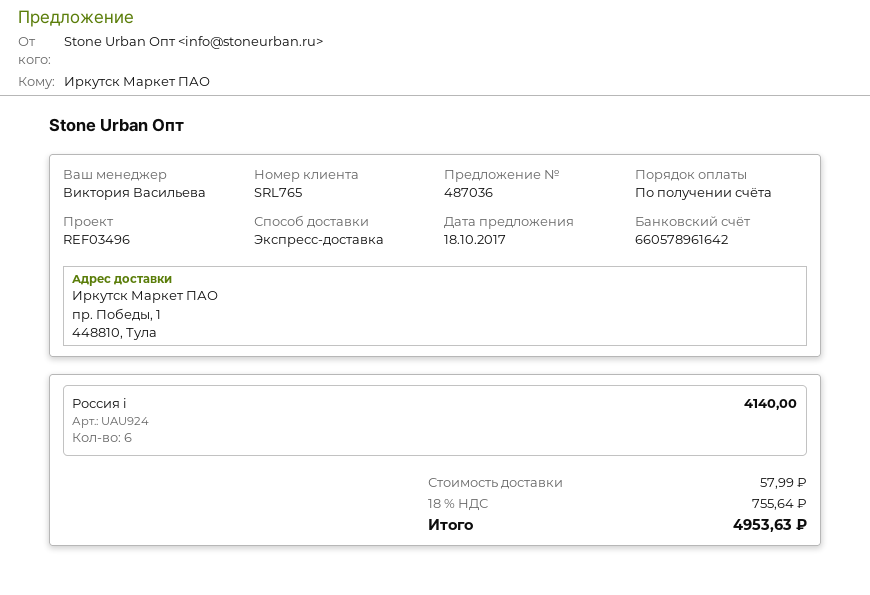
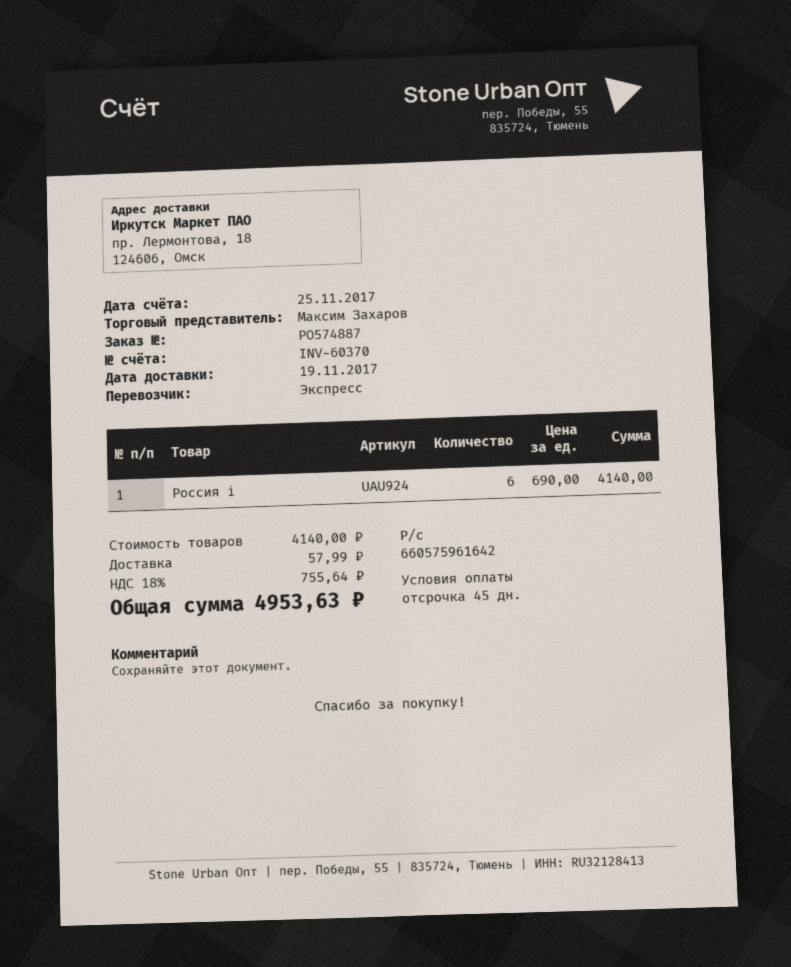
payment terms: on receipt -> 45 days
sales rep: Виктория Васильева -> Максим Захаров
bank account: 660578961642 -> 660575961642
ship to: пр. Победы, 1, 448810, Тула -> пр. Лермонтова, 18, 124606, Омск

